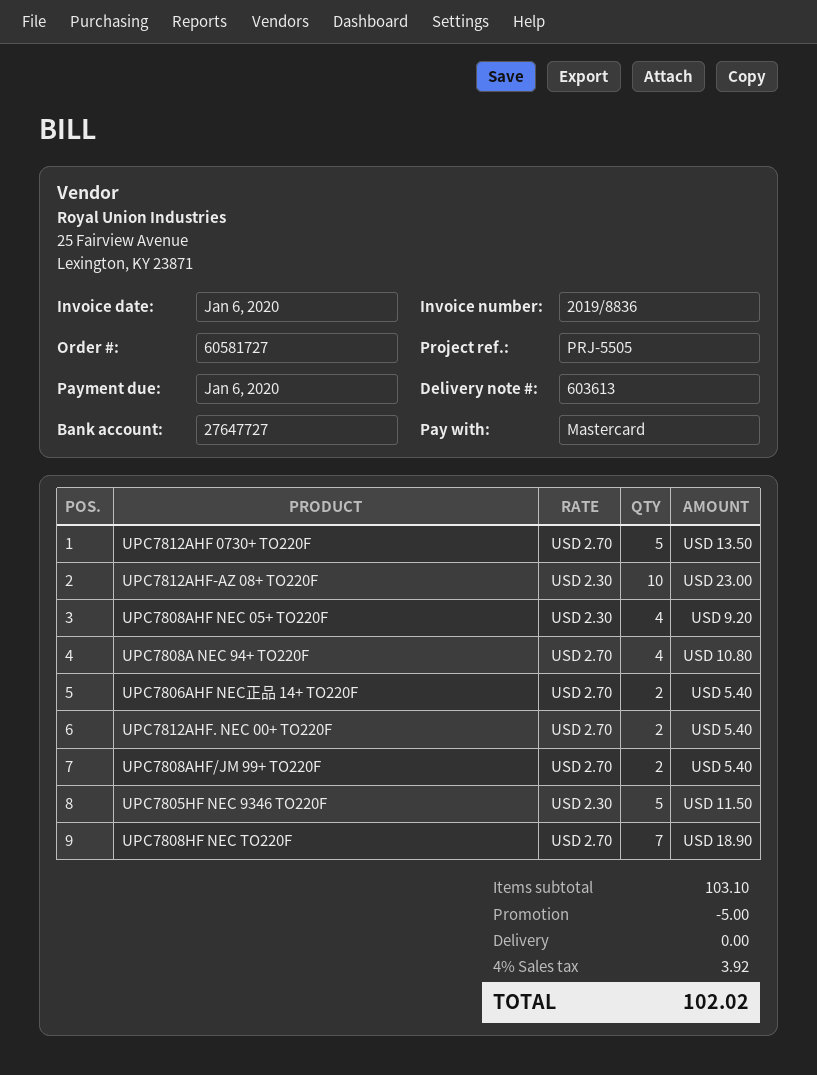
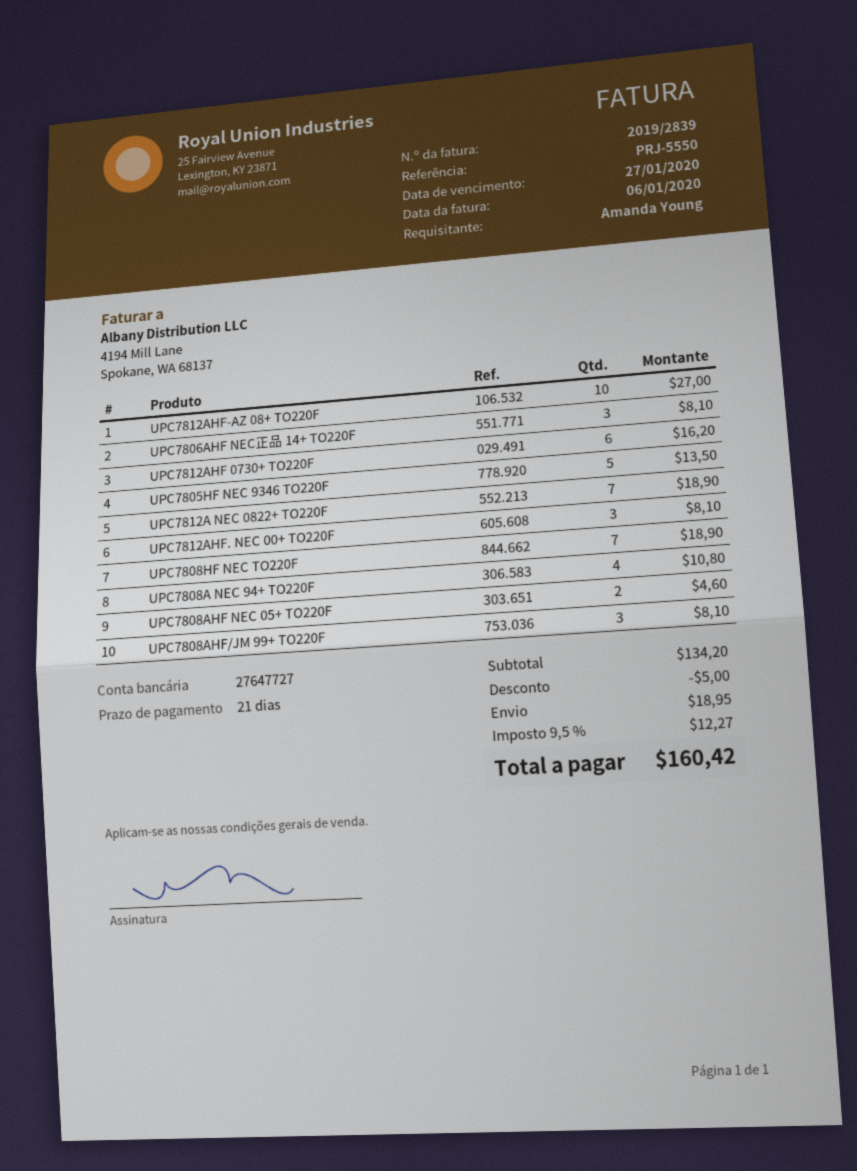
invoice number: 2019/8836 -> 2019/2839
due date: 2020-01-06 -> 2020-01-27
reference: PRJ-5505 -> PRJ-5550
UPC7812AHF 0730+ TO220F: 5 for 13.50 -> 6 for 16.20
UPC7812AHF-AZ 08+ TO220F: 10 for 23.00 -> 10 for 27.00
UPC7808AHF NEC 05+ TO220F: 4 for 9.20 -> 2 for 4.60
UPC7806AHF NEC正品 14+ TO220F: 2 for 5.40 -> 3 for 8.10
UPC7812AHF. NEC 00+ TO220F: 2 for 5.40 -> 3 for 8.10
UPC7808AHF/JM 99+ TO220F: 2 for 5.40 -> 3 for 8.10
UPC7805HF NEC 9346 TO220F: 5 for 11.50 -> 5 for 13.50
UPC7812A NEC 0822+ TO220F: none -> 7 for 18.90
subtotal: 103.10 -> 134.20
shipping: 0.00 -> 18.95
tax: 4% = 3.92 -> 9.5% = 12.27
total: 102.02 -> 160.42

